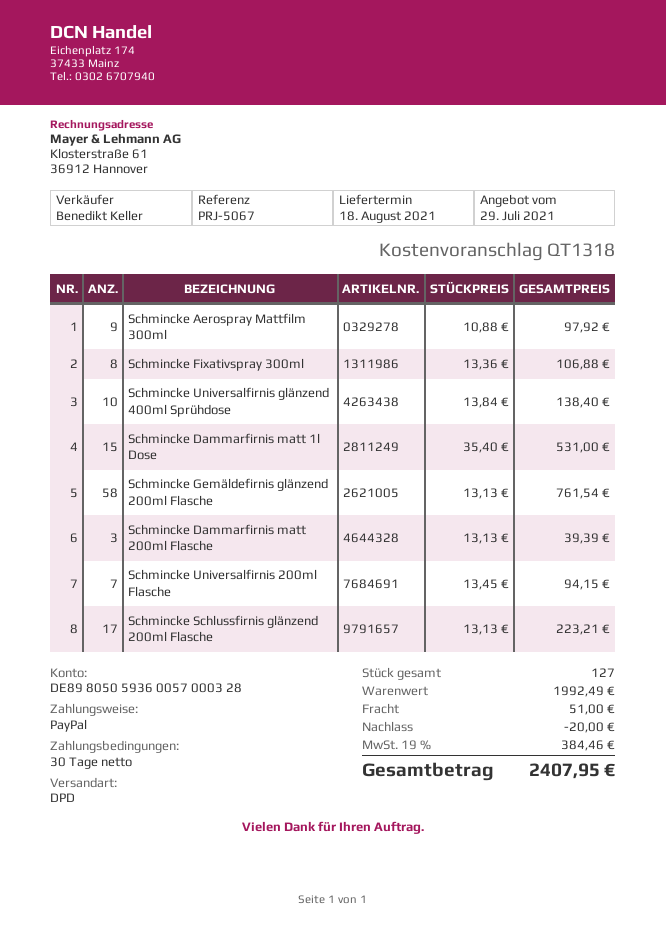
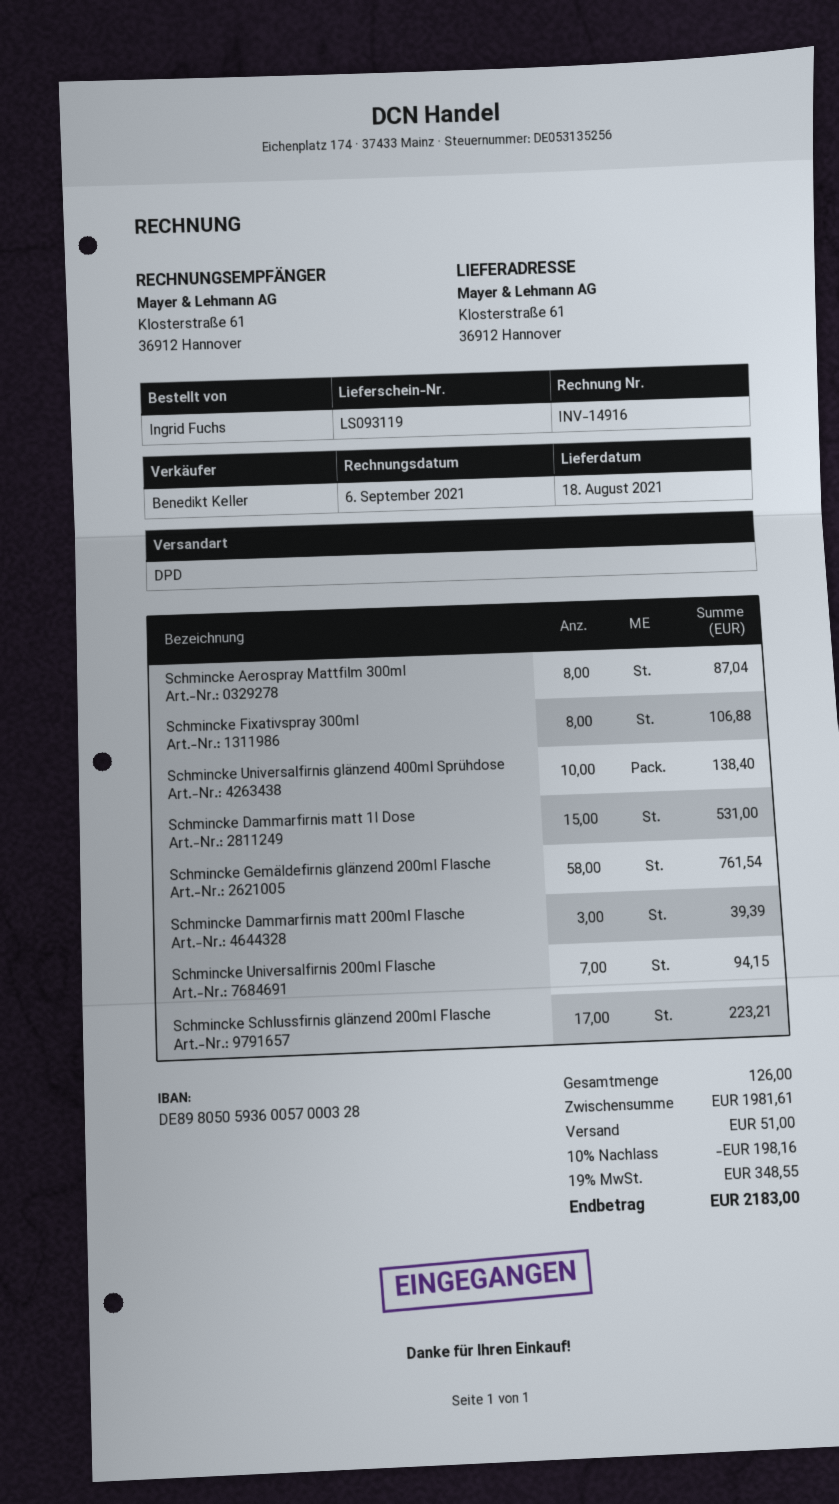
Schmincke Aerospray Mattfilm 300ml: 9 for 97.92 -> 8 for 87.04
total quantity: 127 -> 126
subtotal: 1992.49 -> 1981.61
discount: 20.00 -> 198.16
tax: 19% = 384.46 -> 19% = 348.55
total: 2407.95 -> 2183.00

